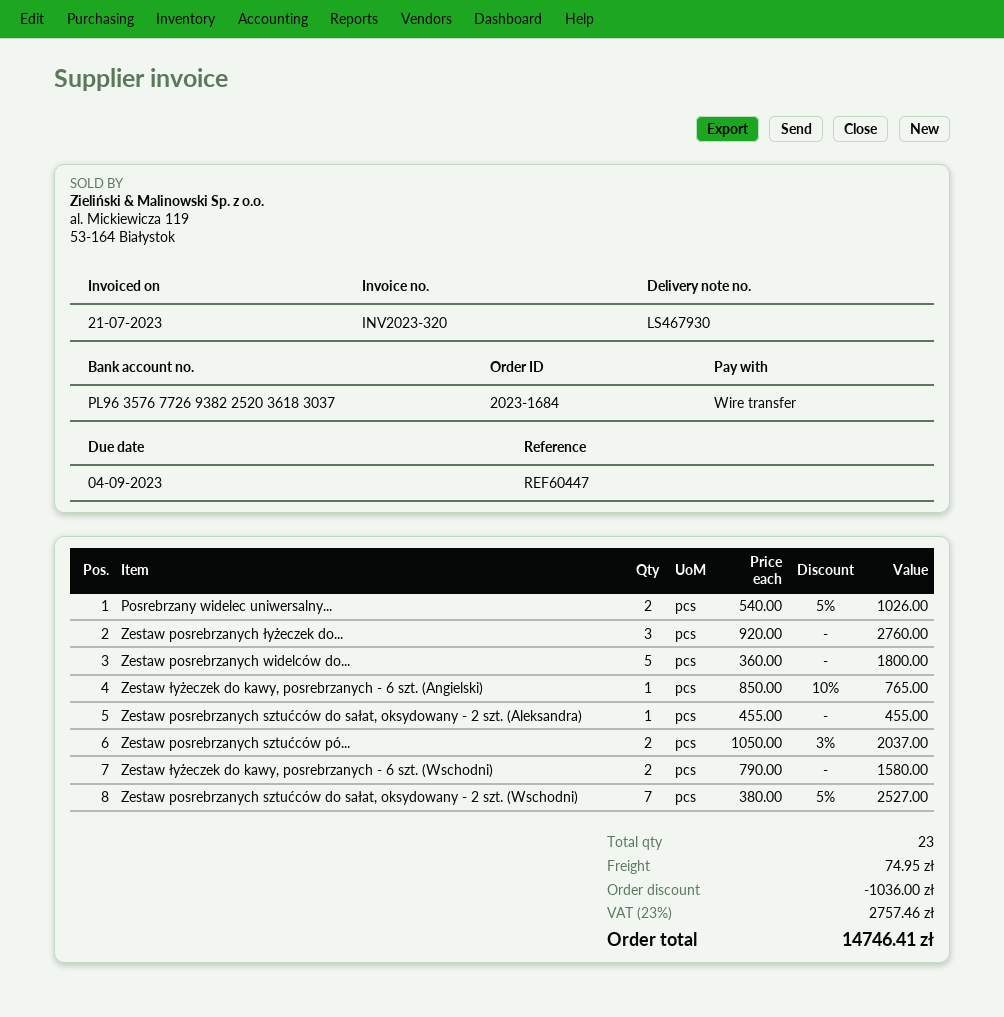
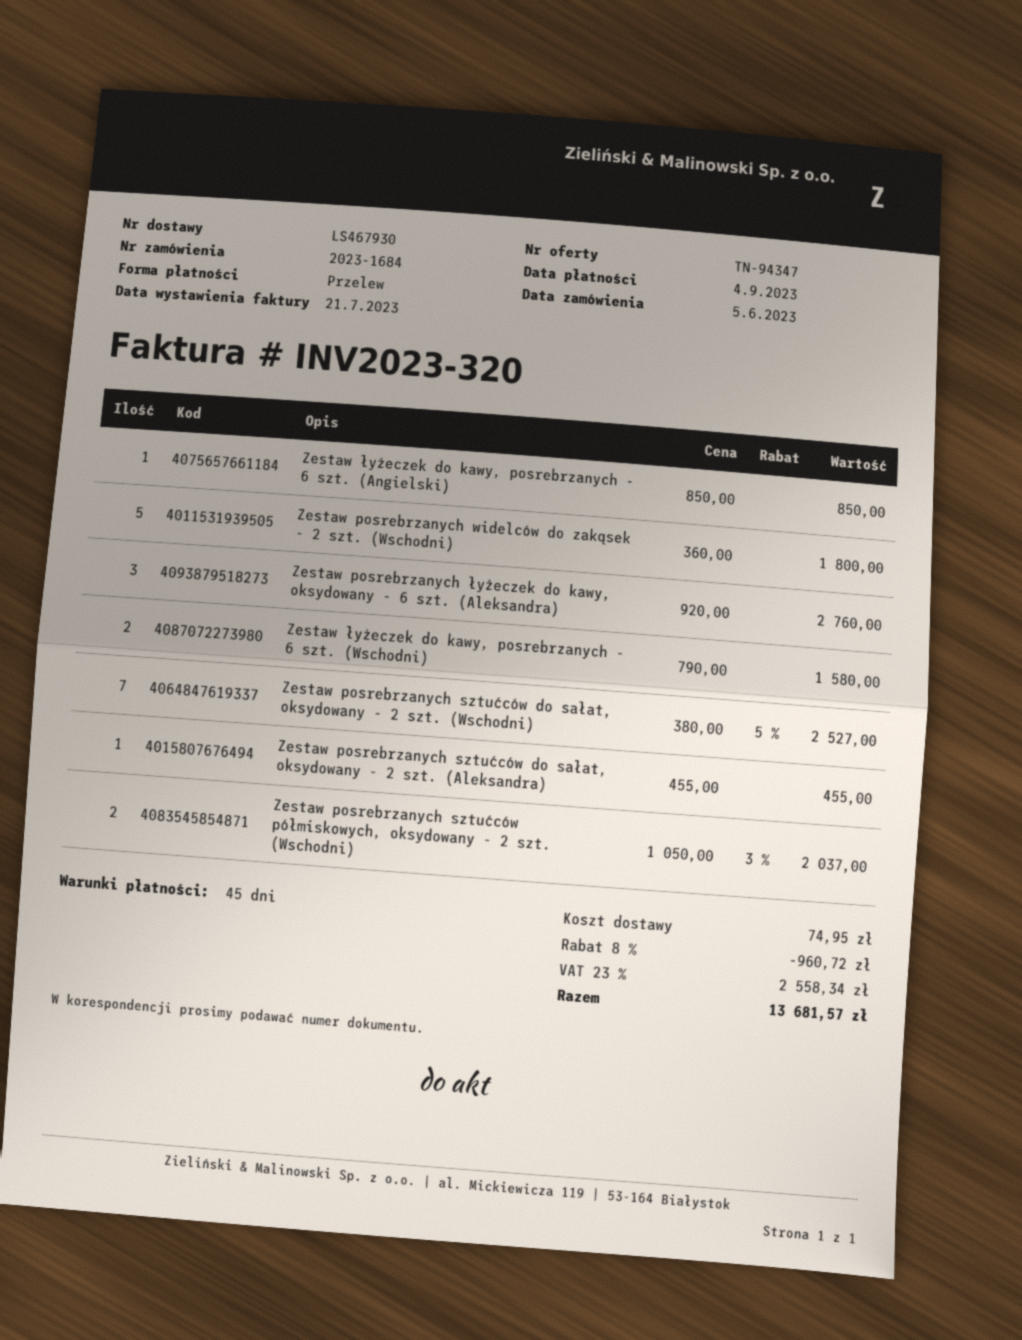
Posrebrzany widelec uniwersalny...: 2 x 540.00 - 5% = 1026.00 -> none
Zestaw łyżeczek do kawy, posrebrzanych - 6 szt. (Angielski): 1 x 850.00 - 10% = 765.00 -> 1 x 850.00 = 850.00
discount: 1036.00 -> 960.72
tax: 23% = 2757.46 -> 23% = 2558.34
total: 14746.41 -> 13681.57

